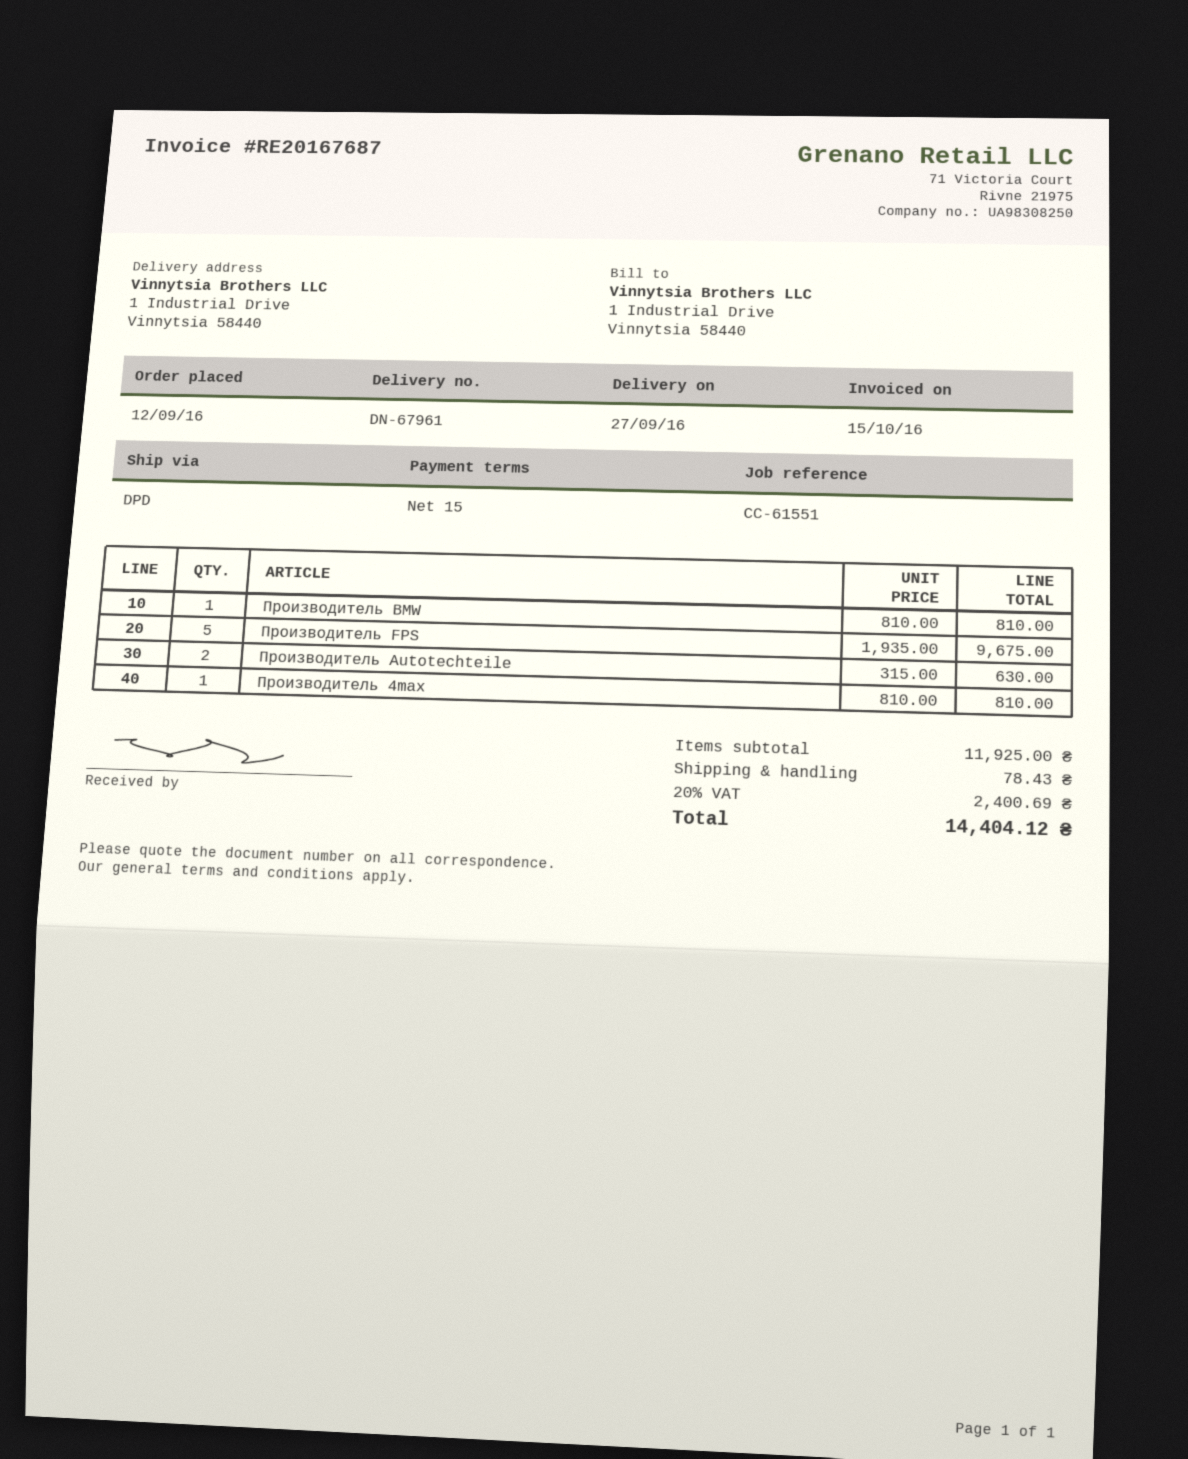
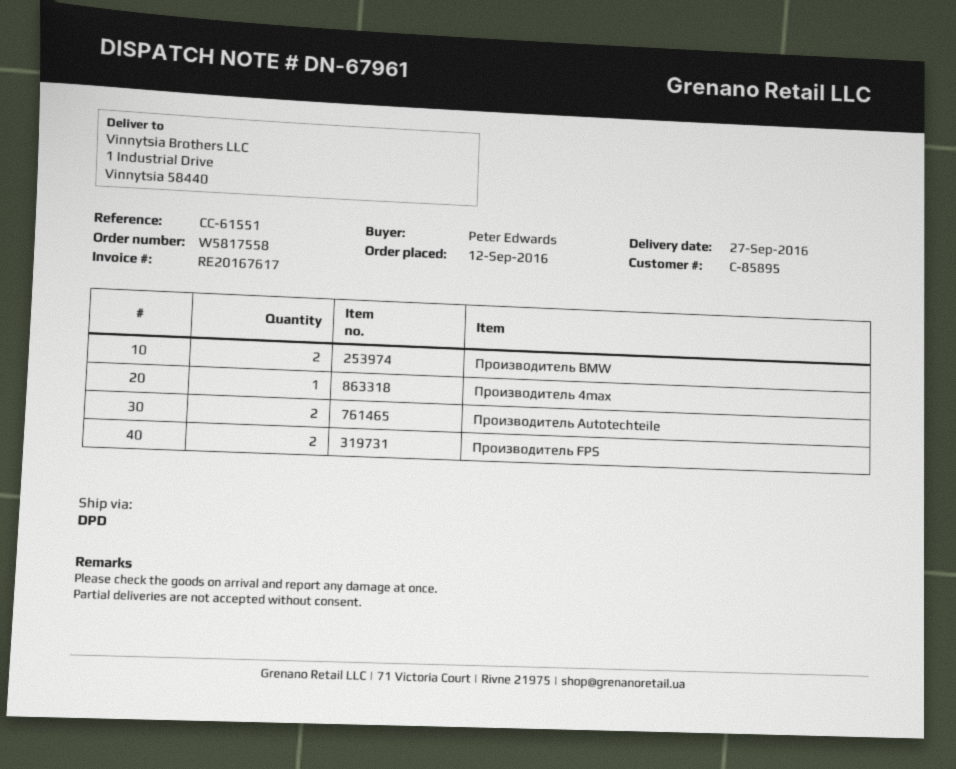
invoice number: RE20167687 -> RE20167617
Производитель BMW: 1 -> 2
Производитель FPS: 5 -> 2

